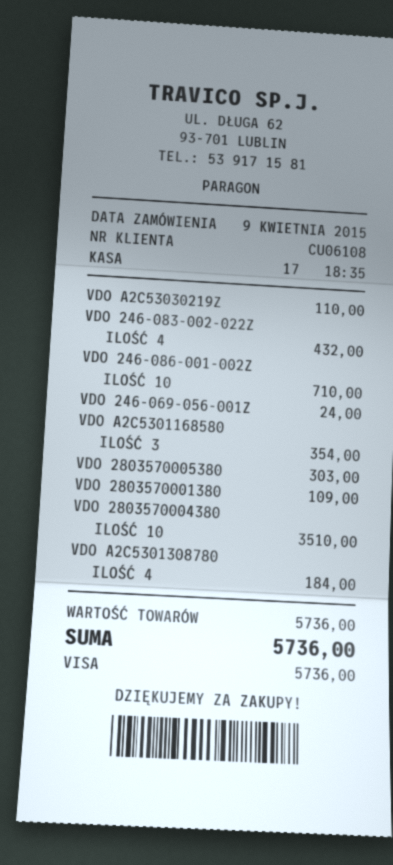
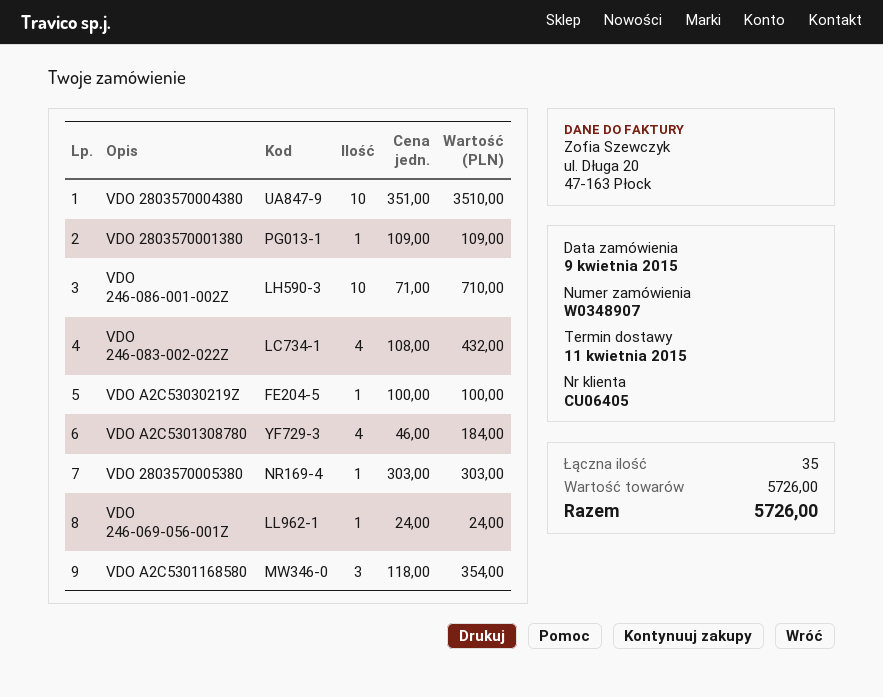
customer number: CU06108 -> CU06405
VDO A2C53030219Z: 1 for 110.00 -> 1 for 100.00
subtotal: 5736.00 -> 5726.00
total: 5736.00 -> 5726.00

